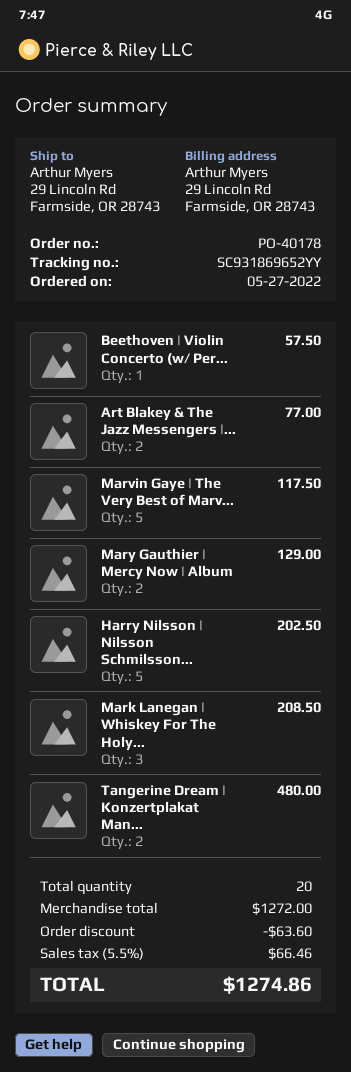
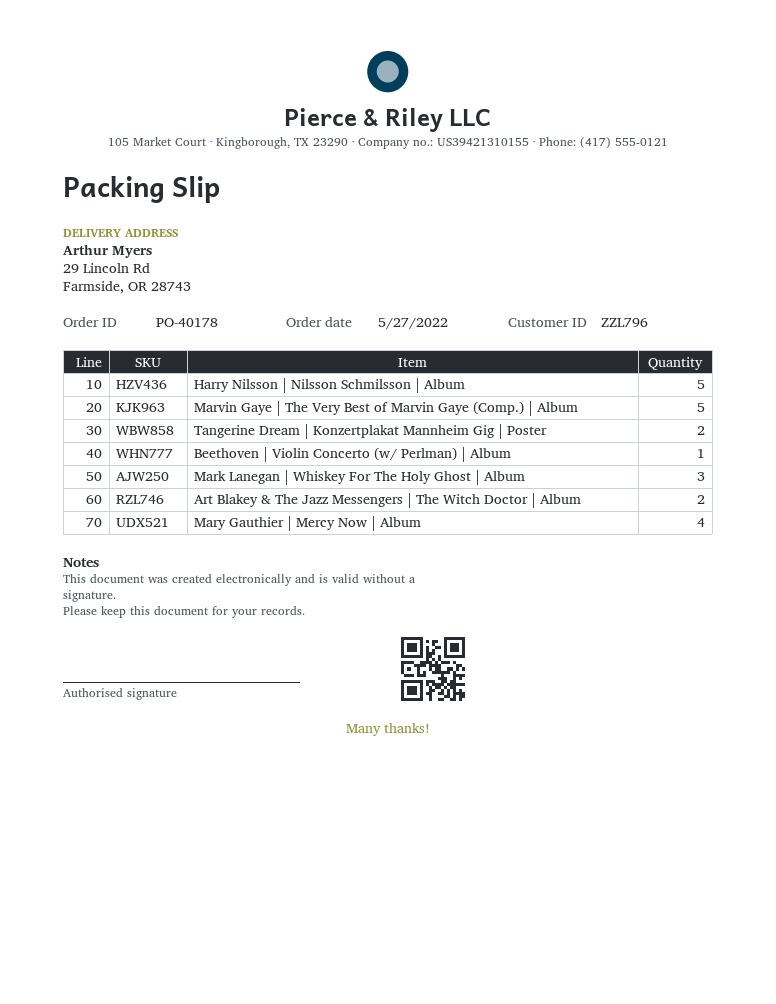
Mary Gauthier | Mercy Now | Album: 2 -> 4

